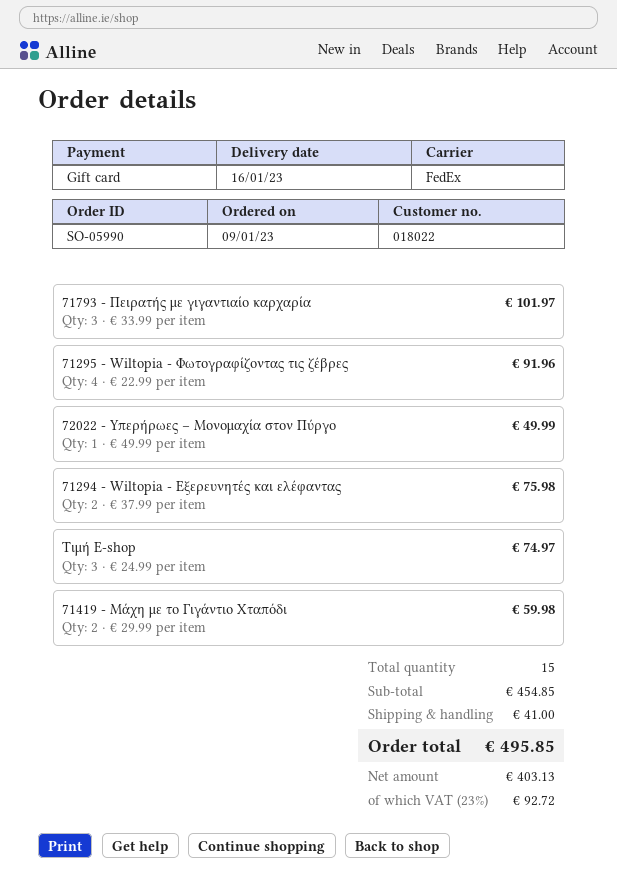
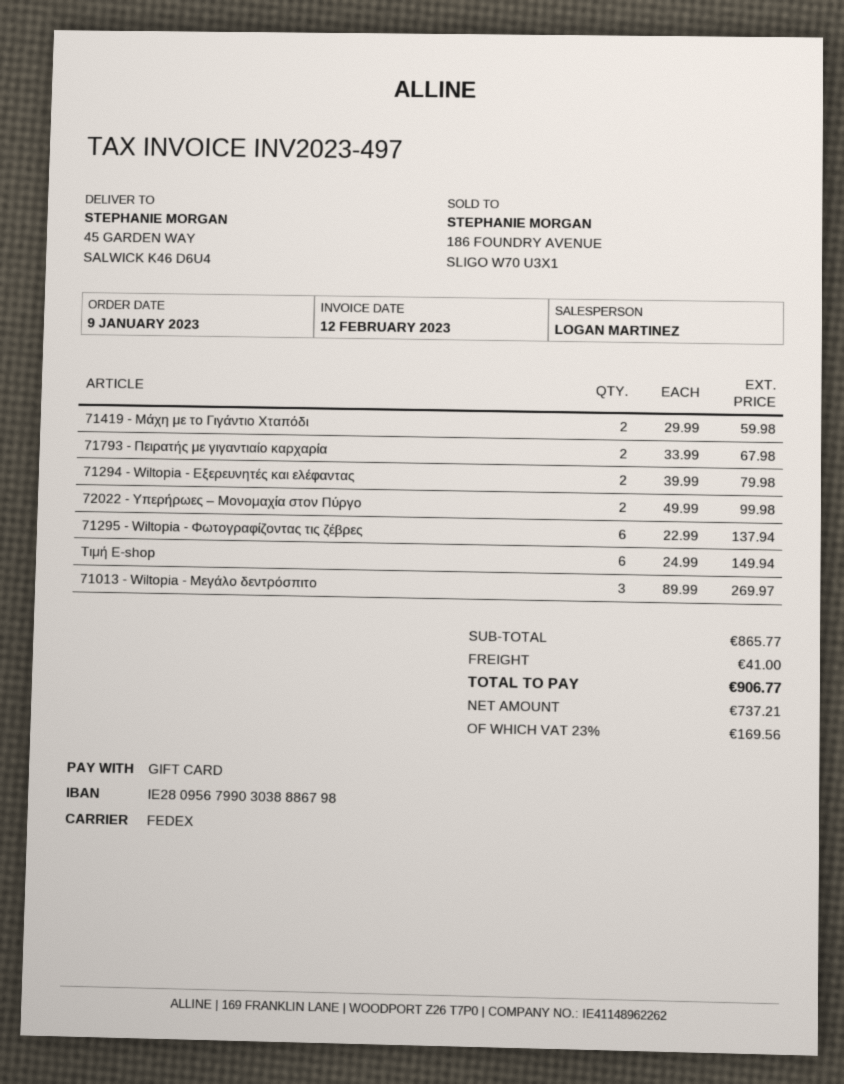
71793 - Πειρατής με γιγαντιαίο καρχαρία: 3 x 33.99 = 101.97 -> 2 x 33.99 = 67.98
71295 - Wiltopia - Φωτογραφίζοντας τις ζέβρες: 4 x 22.99 = 91.96 -> 6 x 22.99 = 137.94
72022 - Υπερήρωες – Μονομαχία στον Πύργο: 1 x 49.99 = 49.99 -> 2 x 49.99 = 99.98
71294 - Wiltopia - Εξερευνητές και ελέφαντας: 2 x 37.99 = 75.98 -> 2 x 39.99 = 79.98
Τιμή E-shop: 3 x 24.99 = 74.97 -> 6 x 24.99 = 149.94
71013 - Wiltopia - Μεγάλο δεντρόσπιτο: none -> 3 x 89.99 = 269.97
subtotal: 454.85 -> 865.77
net: 403.13 -> 737.21
tax: 23% = 92.72 -> 23% = 169.56
total: 495.85 -> 906.77

